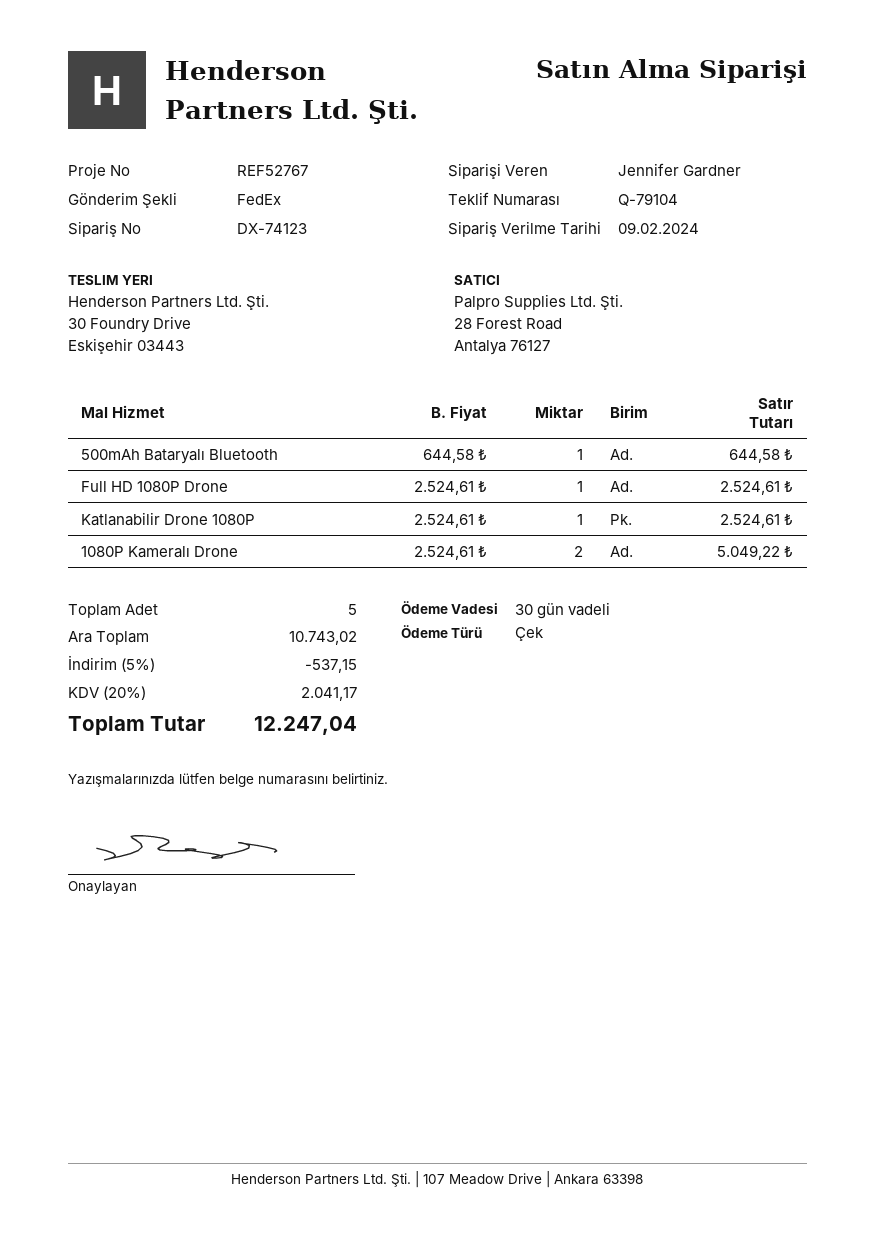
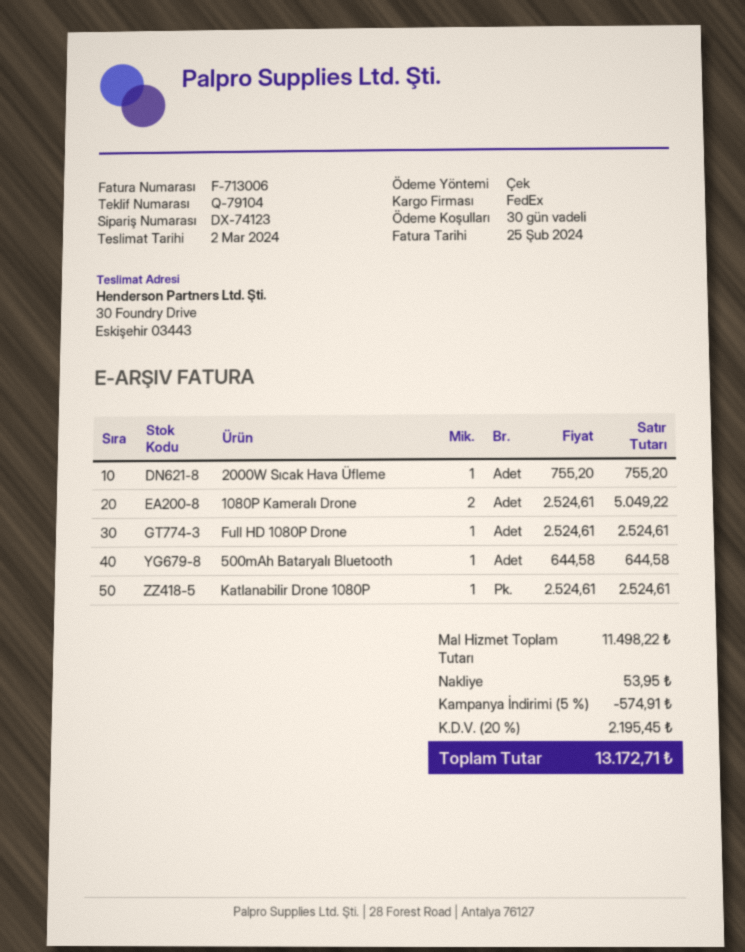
2000W Sıcak Hava Üfleme: none -> 1 x 755.20 = 755.20
subtotal: 10743.02 -> 11498.22
discount: 5% = 537.15 -> 5% = 574.91
shipping: none -> 53.95
tax: 20% = 2041.17 -> 20% = 2195.45
total: 12247.04 -> 13172.71

